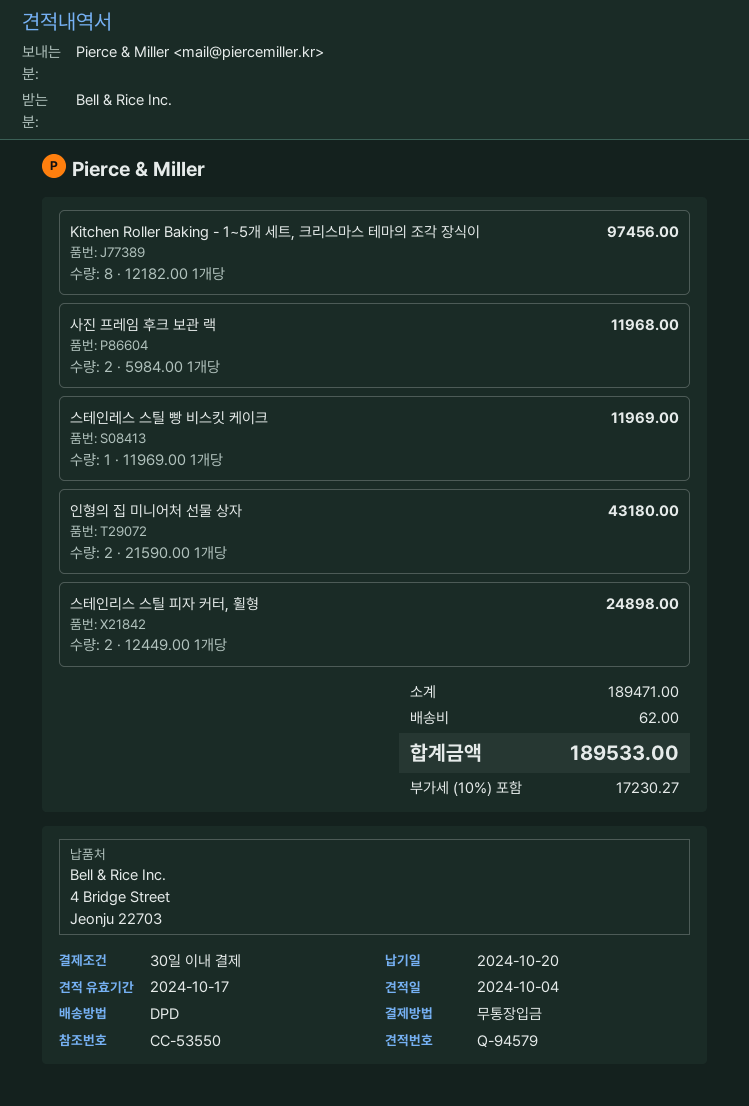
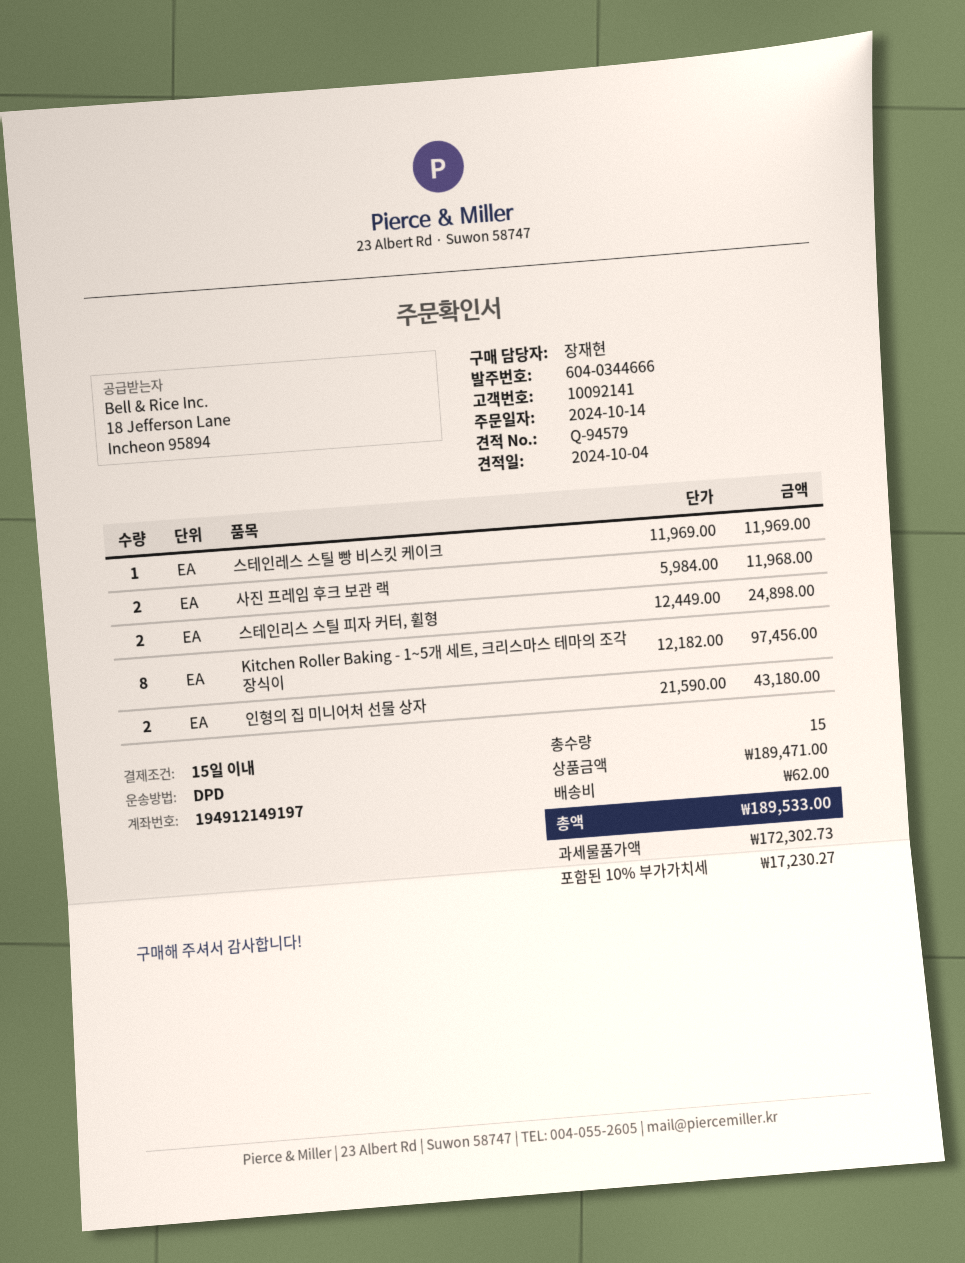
payment terms: 30 days -> 15 days

